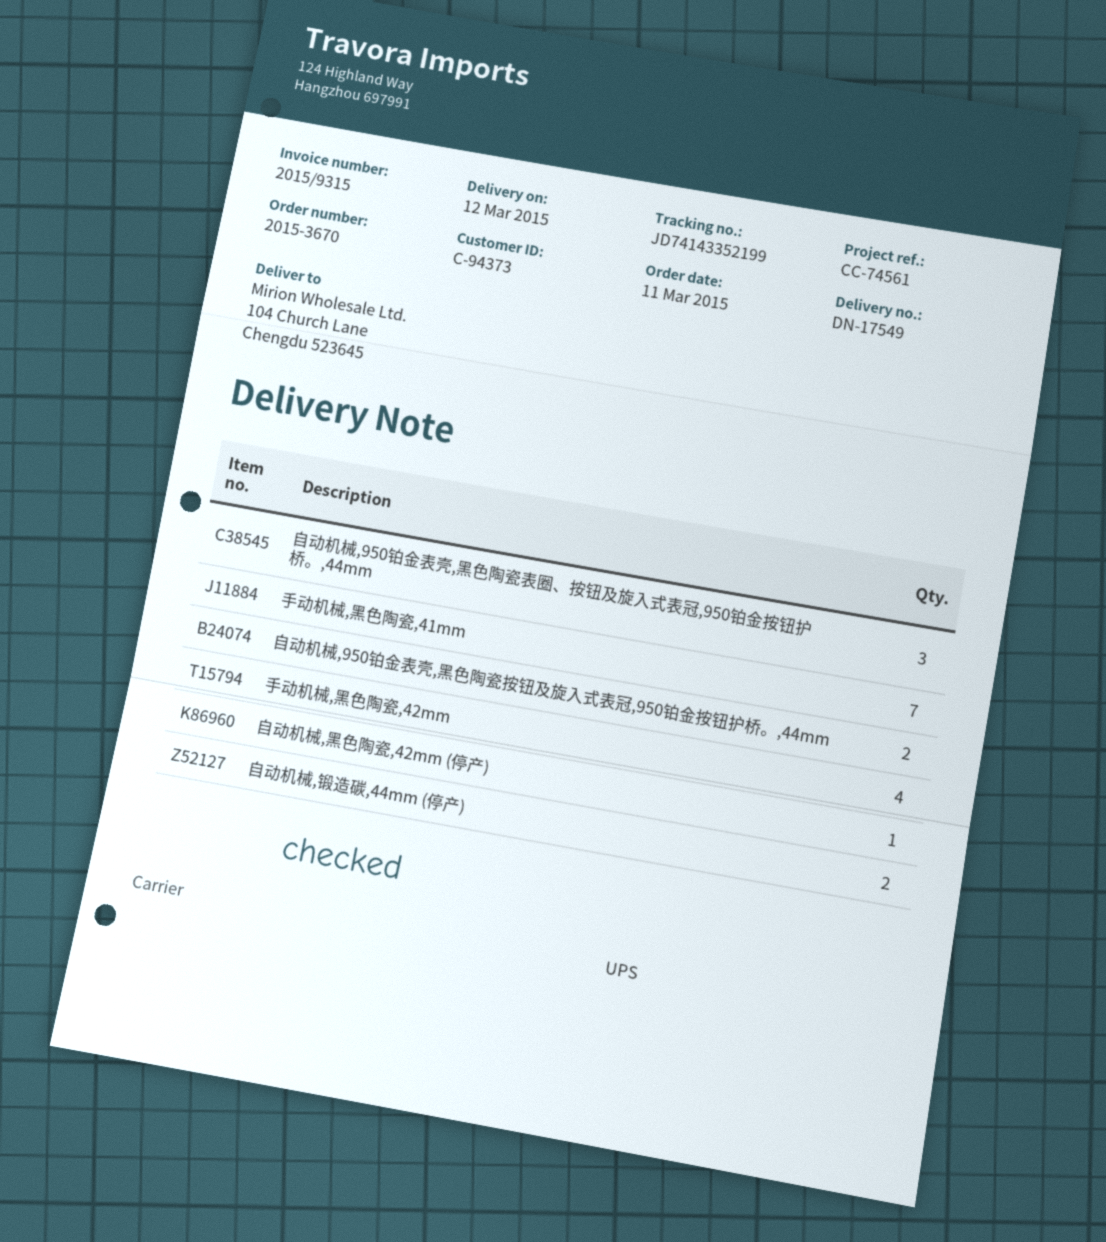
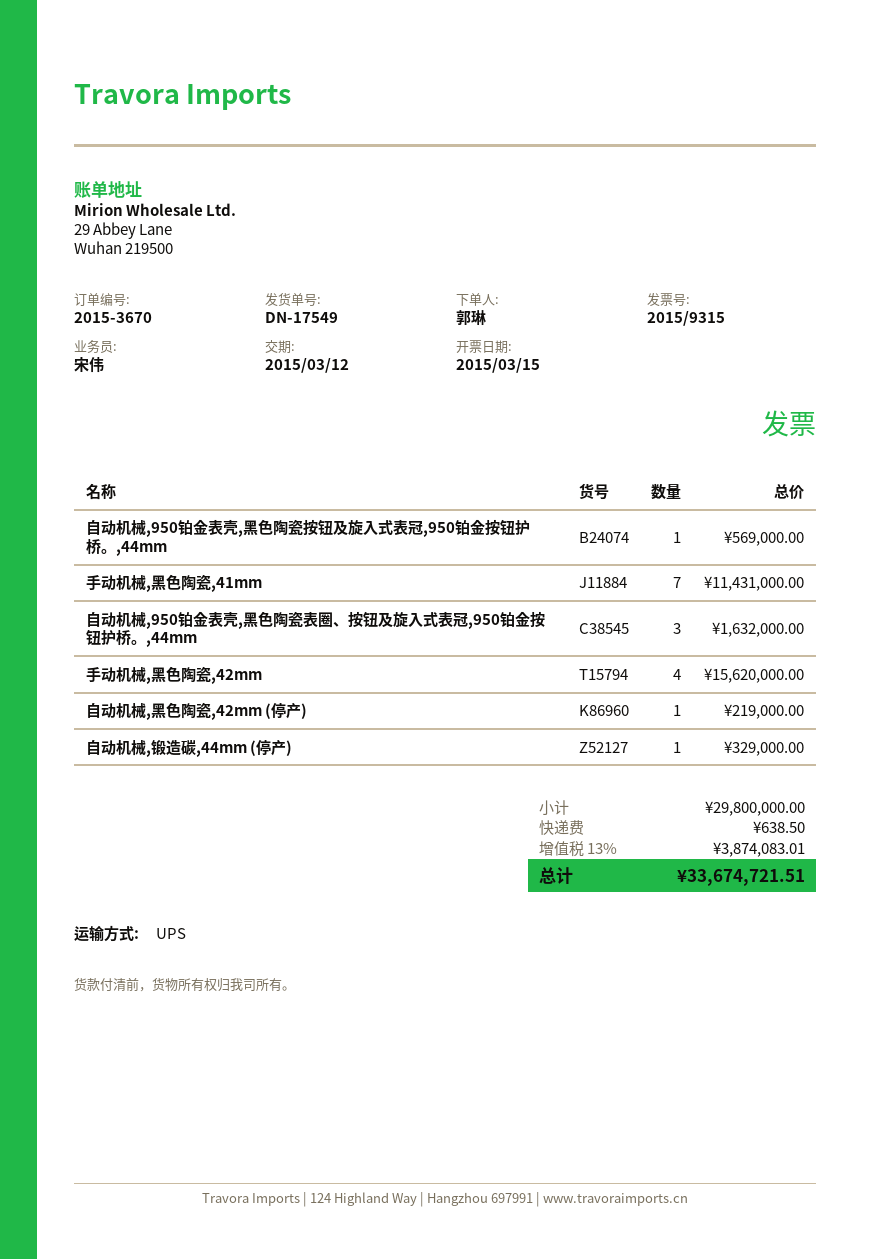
自动机械,950铂金表壳,黑色陶瓷按钮及旋入式表冠,950铂金按钮护桥。,44mm: 2 -> 1
自动机械,锻造碳,44mm (停产): 2 -> 1

